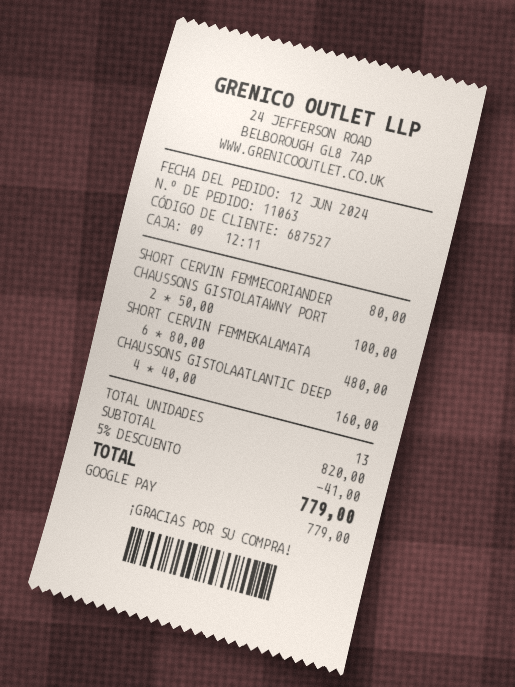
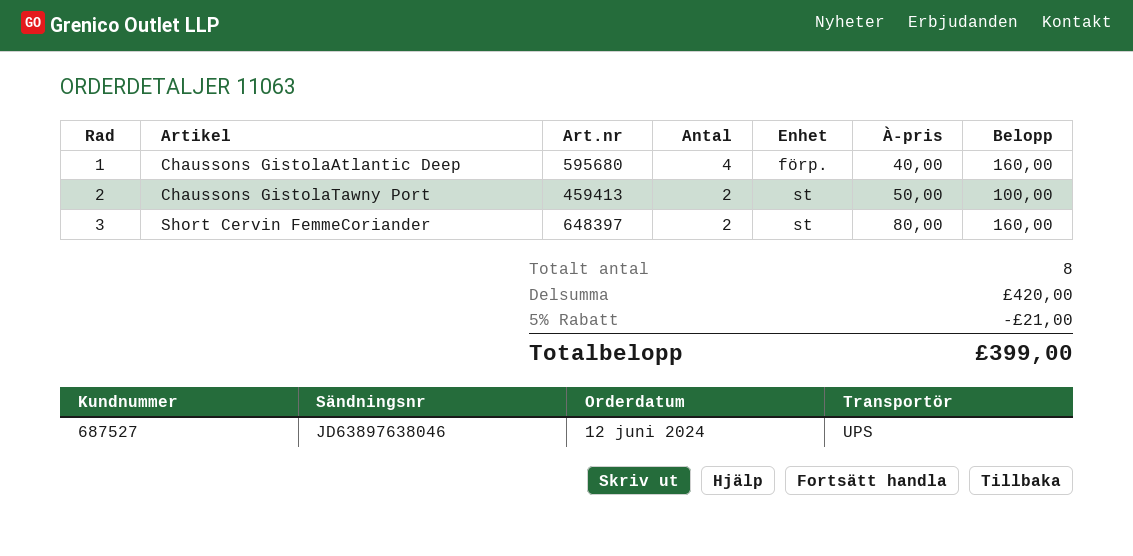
SHORT CERVIN FEMMECORIANDER: 1 x 80.00 = 80.00 -> 2 x 80.00 = 160.00
SHORT CERVIN FEMMEKALAMATA: 6 x 80.00 = 480.00 -> none
total quantity: 13 -> 8
subtotal: 820.00 -> 420.00
discount: 5% = 41.00 -> 5% = 21.00
total: 779.00 -> 399.00

